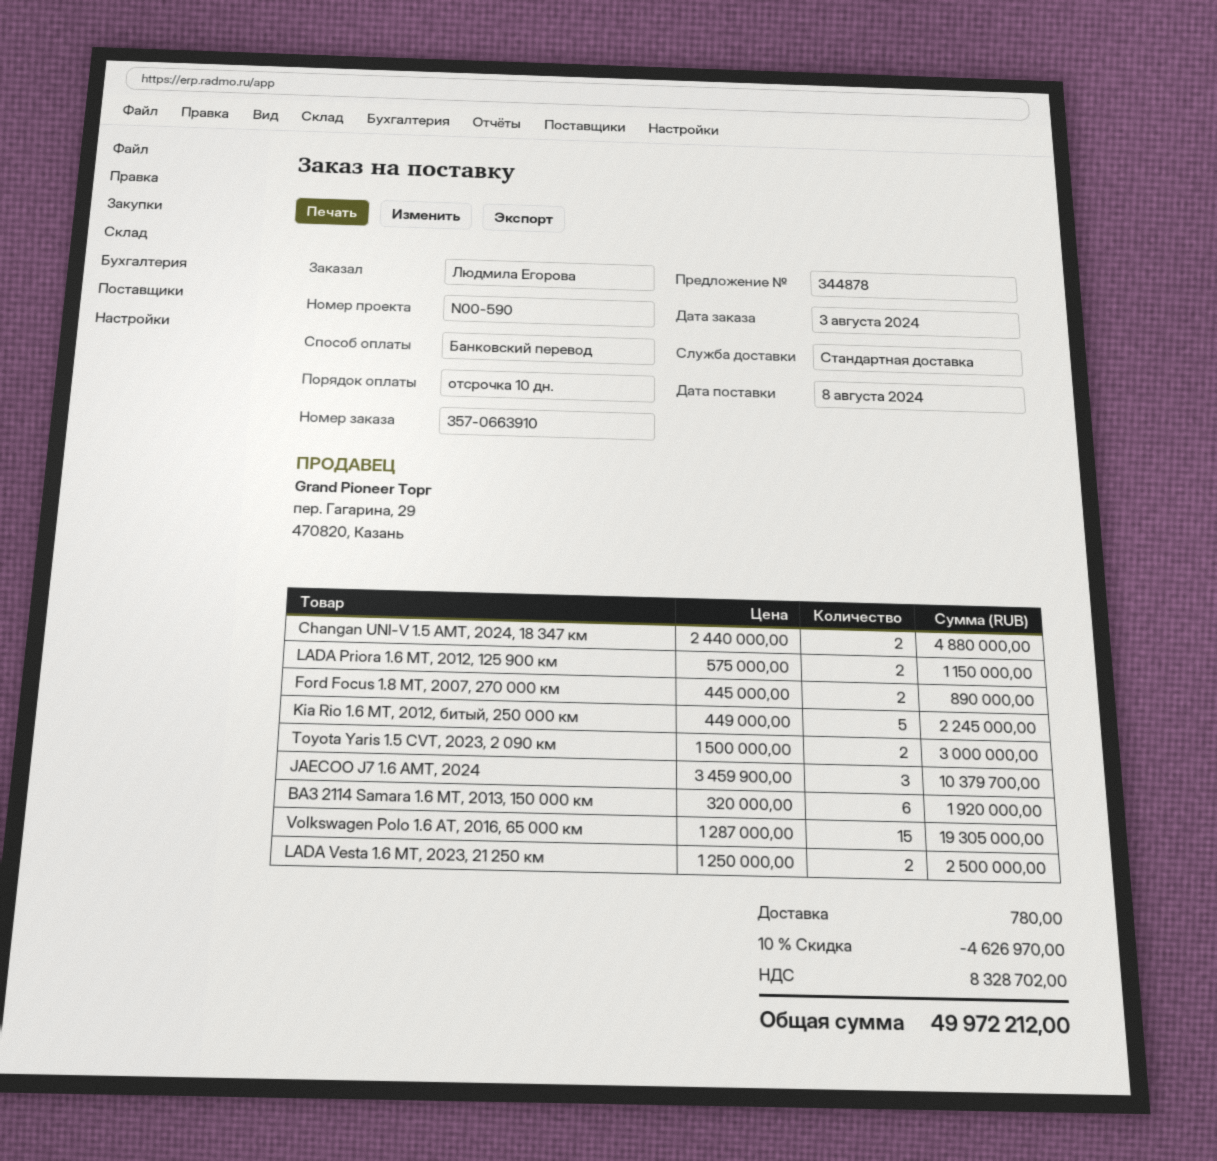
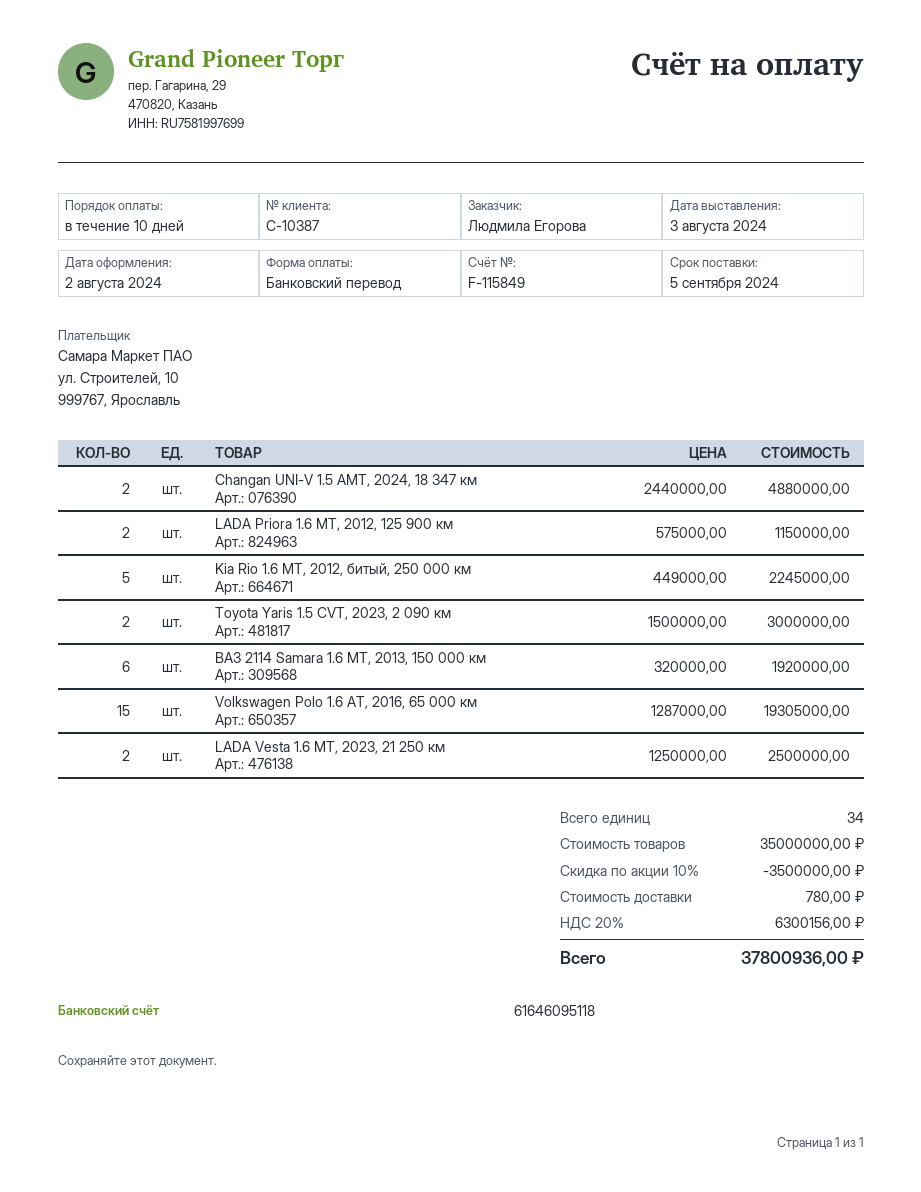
order date: 2024-08-03 -> 2024-08-02
delivery date: 2024-08-08 -> 2024-09-05
Ford Focus 1.8 МТ, 2007, 270 000 км: 2 x 445000.00 = 890000.00 -> none
JAECOO J7 1.6 AMT, 2024: 3 x 3459900.00 = 10379700.00 -> none
discount: 10% = 4626970.00 -> 10% = 3500000.00
tax: 8328702.00 -> 6300156.00
total: 49972212.00 -> 37800936.00

